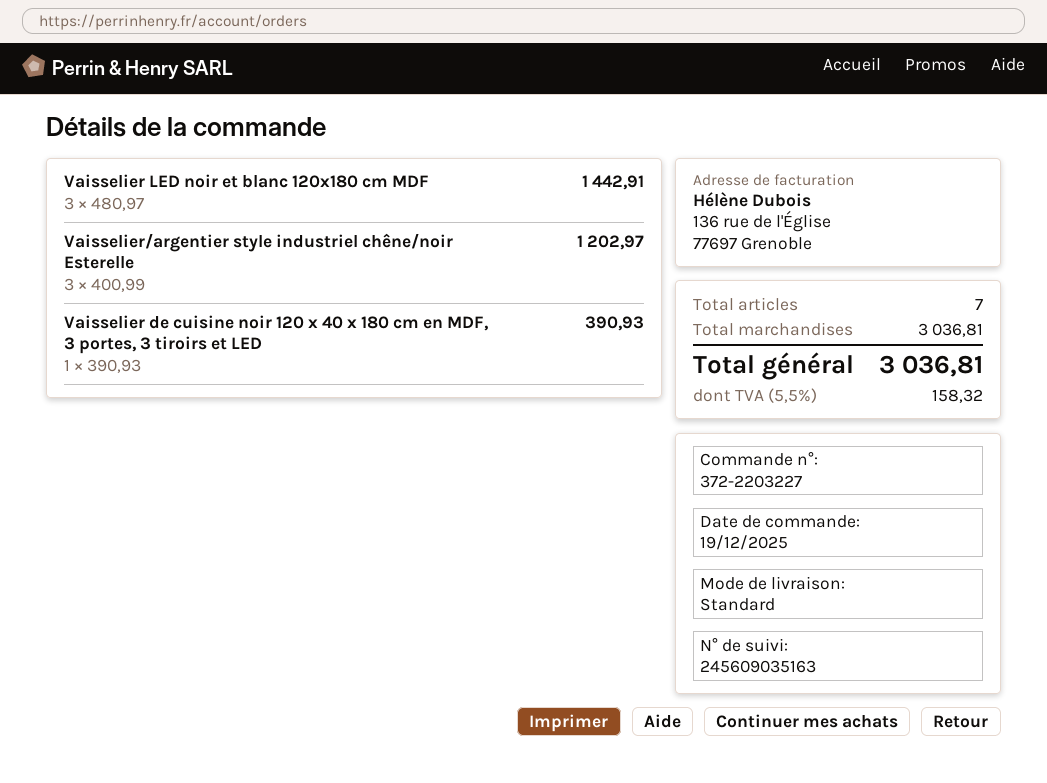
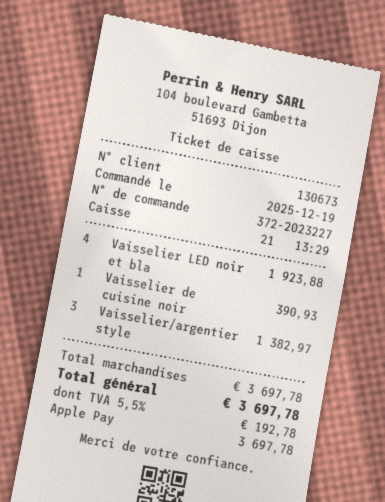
order number: 372-2203227 -> 372-2023227
Vaisselier LED noir et blanc 120x180 cm MDF: 3 for 1442.91 -> 4 for 1923.88
Vaisselier/argentier style industriel chêne/noir Esterelle: 3 for 1202.97 -> 3 for 1382.97
subtotal: 3036.81 -> 3697.78
tax: 5.5% = 158.32 -> 5.5% = 192.78
total: 3036.81 -> 3697.78

